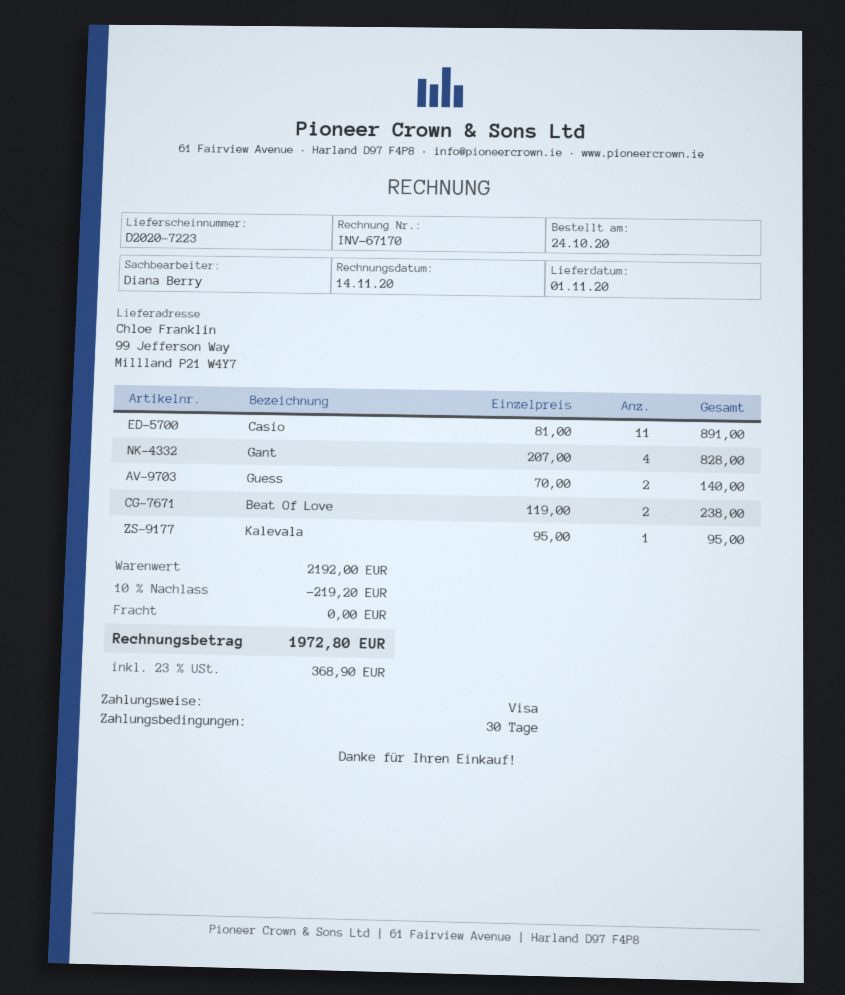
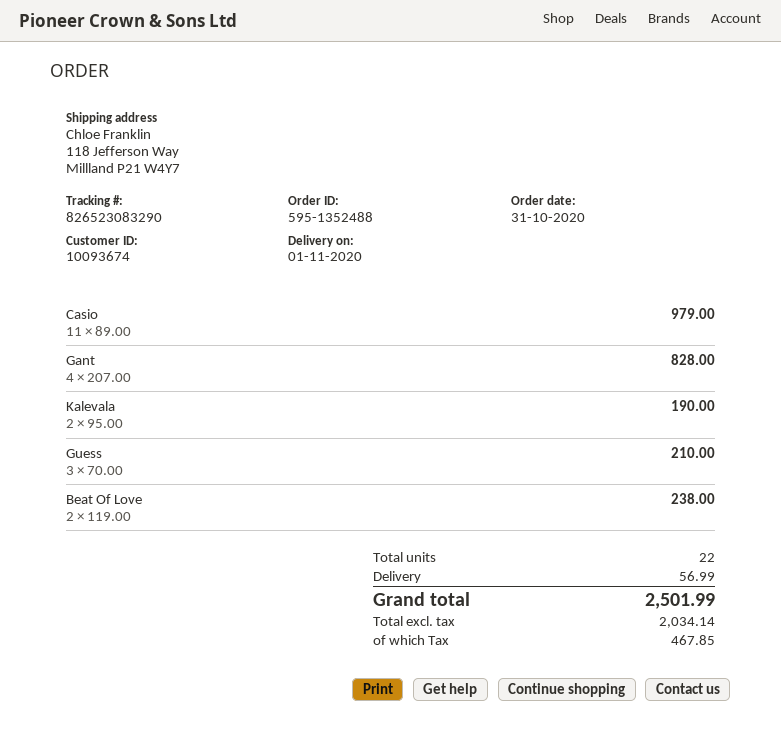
order date: 2020-10-24 -> 2020-10-31
ship to: 99 Jefferson Way, Millland P21 W4Y7 -> 118 Jefferson Way, Millland P21 W4Y7
Casio: 11 x 81.00 = 891.00 -> 11 x 89.00 = 979.00
Guess: 2 x 70.00 = 140.00 -> 3 x 70.00 = 210.00
Kalevala: 1 x 95.00 = 95.00 -> 2 x 95.00 = 190.00
discount: 10% = 219.20 -> none
shipping: 0.00 -> 56.99
tax: 368.90 -> 467.85
total: 1972.80 -> 2501.99

